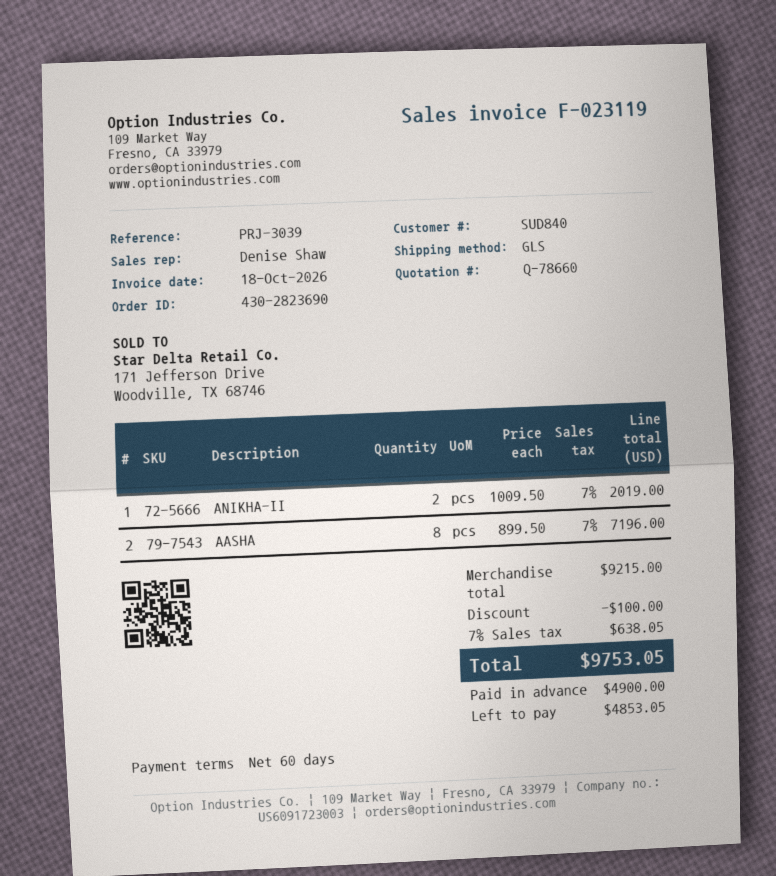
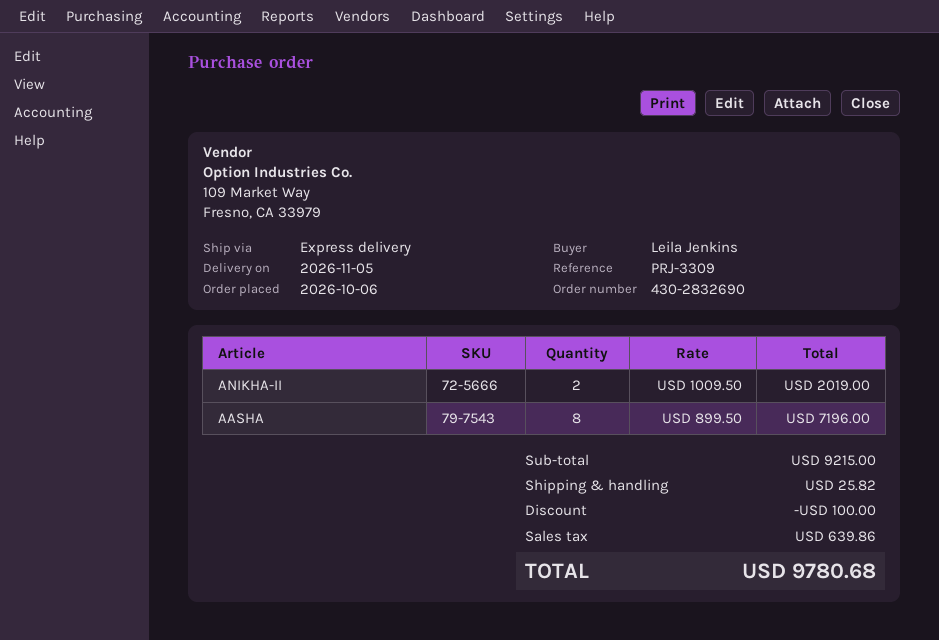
order number: 430-2823690 -> 430-2832690
reference: PRJ-3039 -> PRJ-3309
shipping method: GLS -> express
shipping: none -> 25.82
tax: 638.05 -> 639.86
total: 9753.05 -> 9780.68

